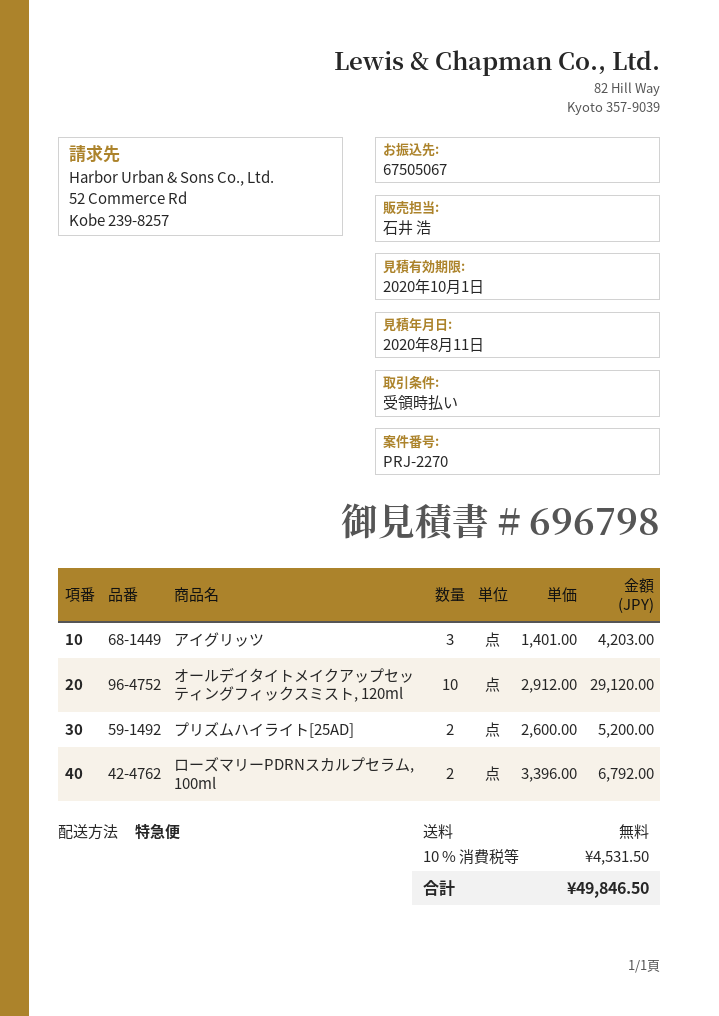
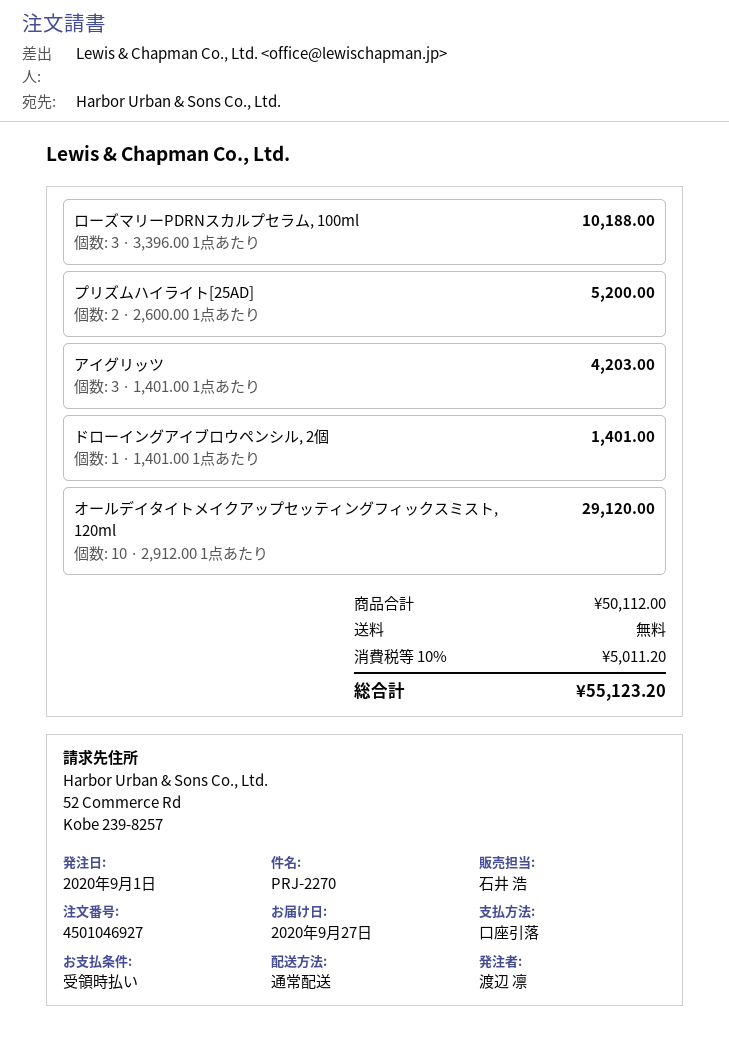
shipping method: express -> standard
ローズマリーPDRNスカルプセラム, 100ml: 2 x 3396.00 = 6792.00 -> 3 x 3396.00 = 10188.00
ドローイングアイブロウペンシル, 2個: none -> 1 x 1401.00 = 1401.00
tax: 10% = 4531.50 -> 10% = 5011.20
total: 49846.50 -> 55123.20

